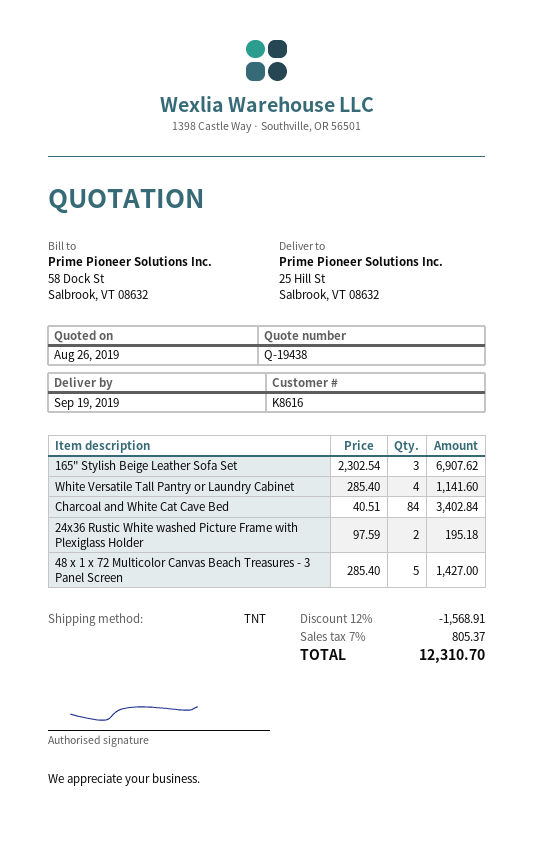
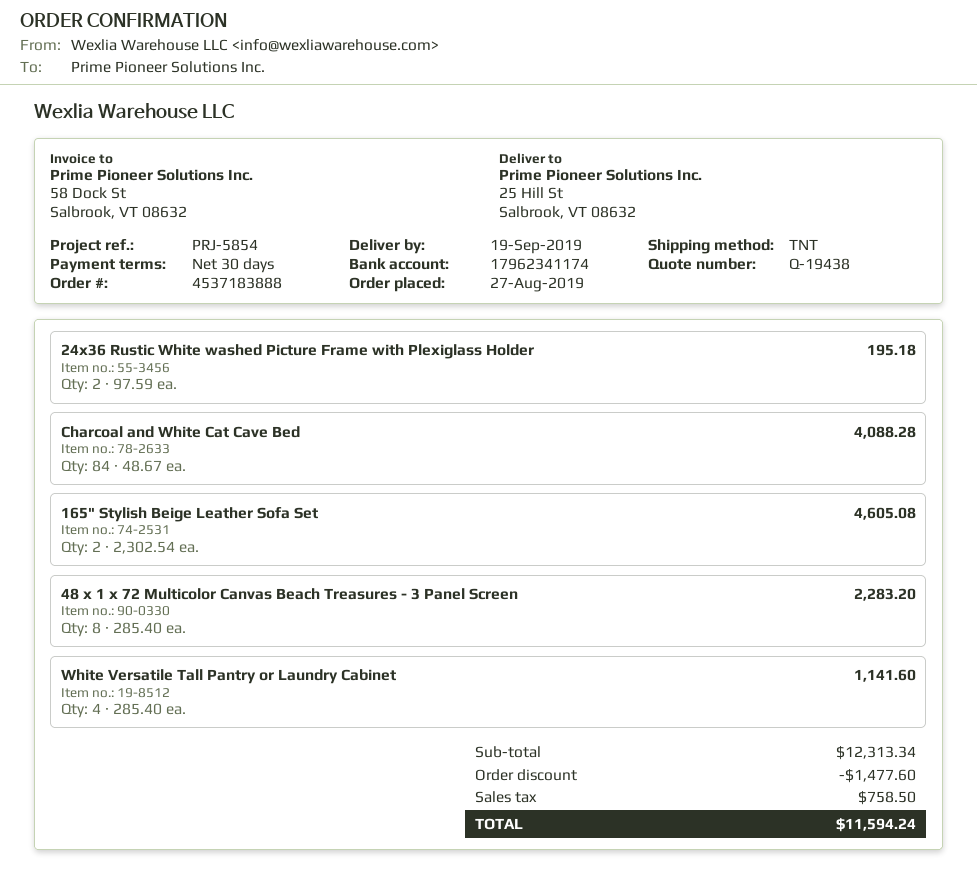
165" Stylish Beige Leather Sofa Set: 3 x 2302.54 = 6907.62 -> 2 x 2302.54 = 4605.08
Charcoal and White Cat Cave Bed: 84 x 40.51 = 3402.84 -> 84 x 48.67 = 4088.28
48 x 1 x 72 Multicolor Canvas Beach Treasures - 3 Panel Screen: 5 x 285.40 = 1427.00 -> 8 x 285.40 = 2283.20
discount: 1568.91 -> 1477.60
tax: 805.37 -> 758.50
total: 12310.70 -> 11594.24

